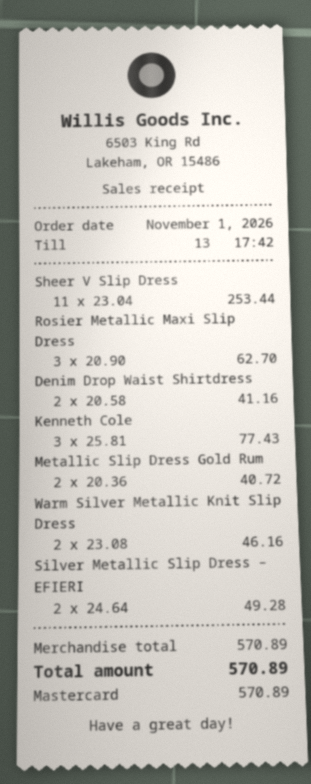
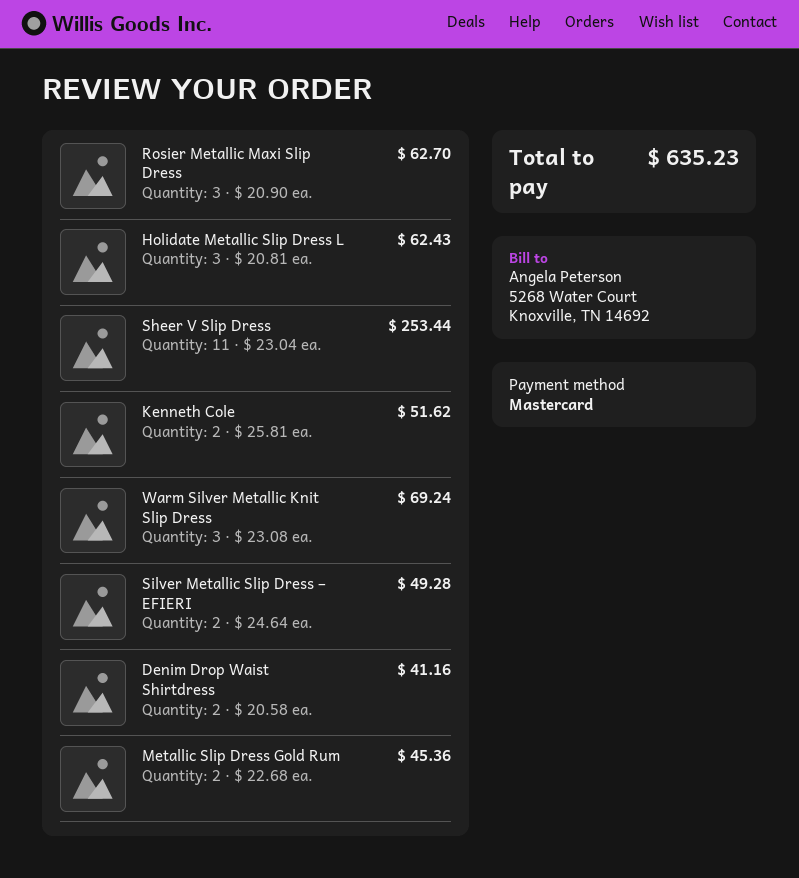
Kenneth Cole: 3 x 25.81 = 77.43 -> 2 x 25.81 = 51.62
Metallic Slip Dress Gold Rum: 2 x 20.36 = 40.72 -> 2 x 22.68 = 45.36
Warm Silver Metallic Knit Slip Dress: 2 x 23.08 = 46.16 -> 3 x 23.08 = 69.24
Holidate Metallic Slip Dress L: none -> 3 x 20.81 = 62.43
total: 570.89 -> 635.23

